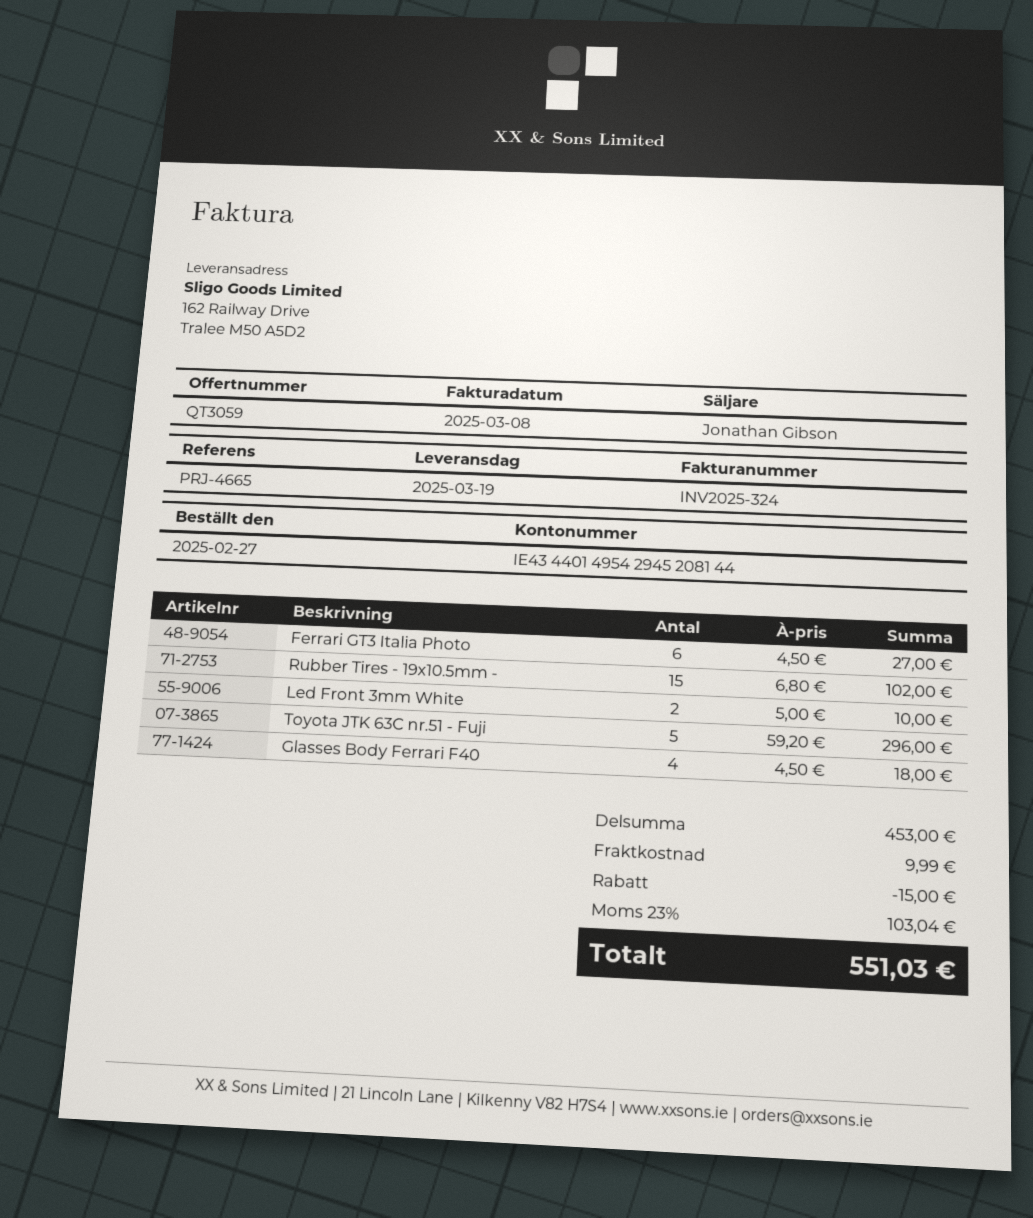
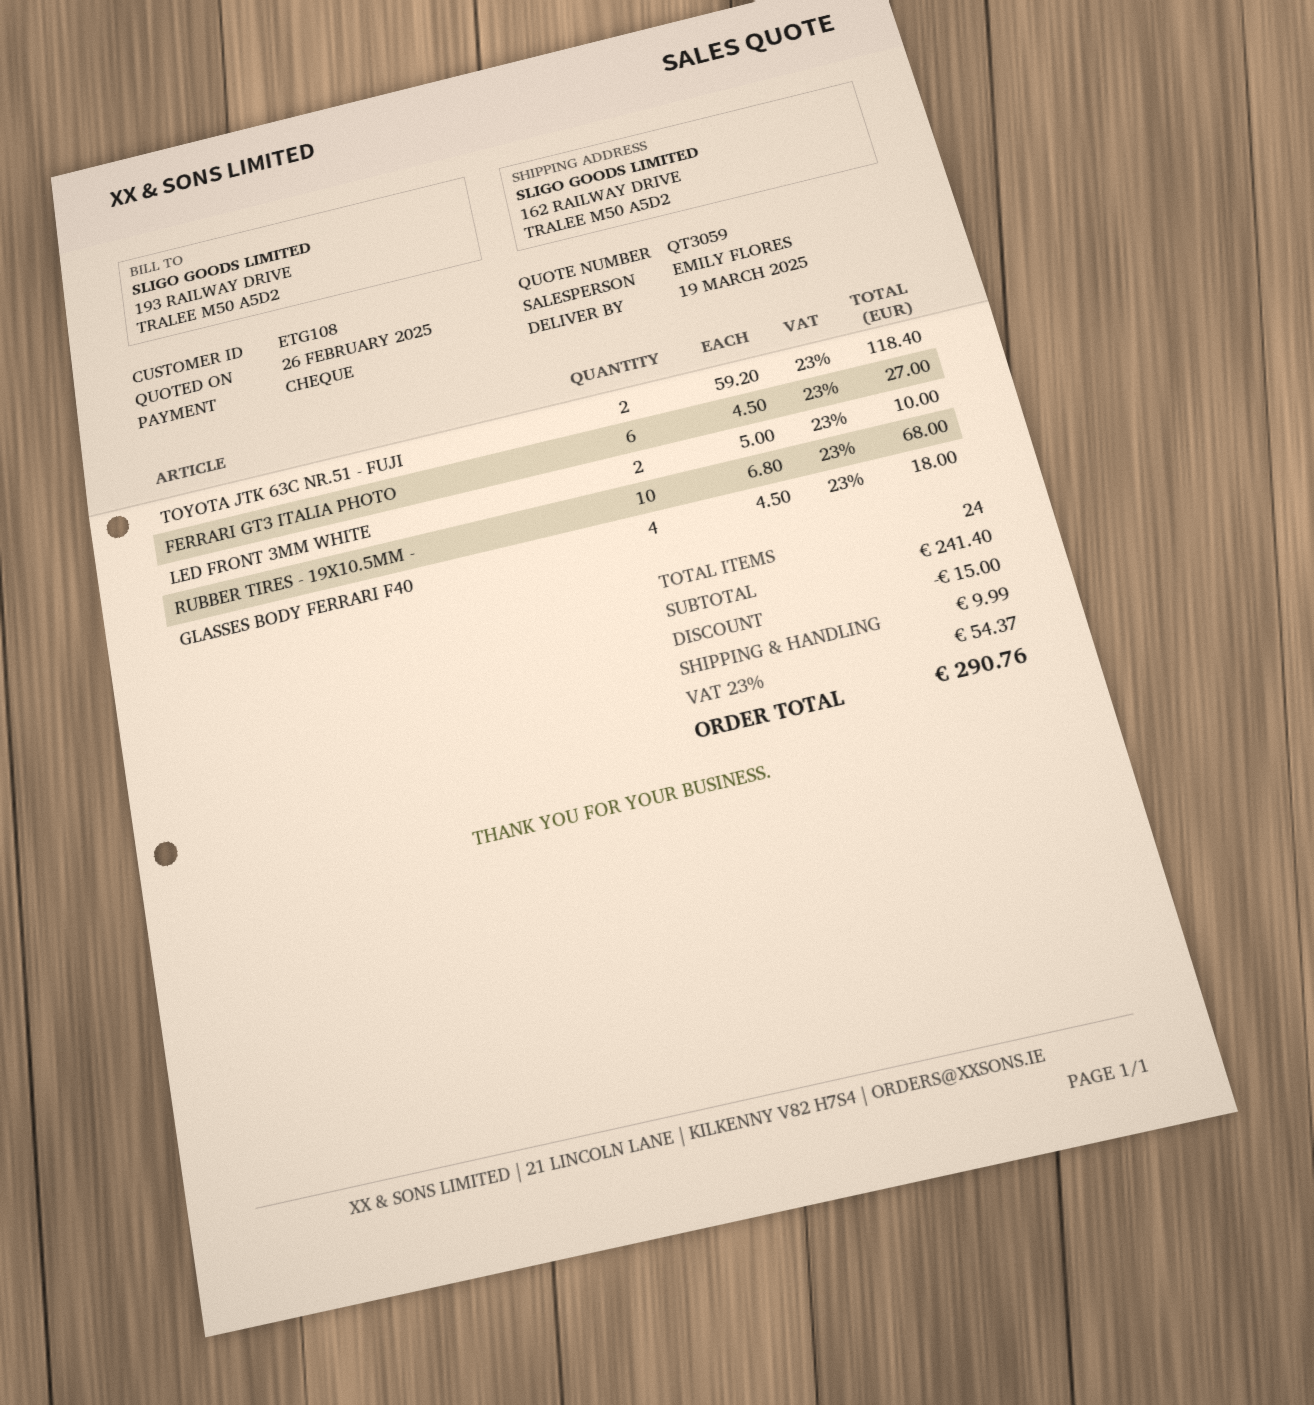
sales rep: Jonathan Gibson -> EMILY FLORES
Rubber Tires - 19x10.5mm -: 15 x 6.80 = 102.00 -> 10 x 6.80 = 68.00
Toyota JTK 63C nr.51 - Fuji: 5 x 59.20 = 296.00 -> 2 x 59.20 = 118.40
subtotal: 453.00 -> 241.40
tax: 23% = 103.04 -> 23% = 54.37
total: 551.03 -> 290.76

